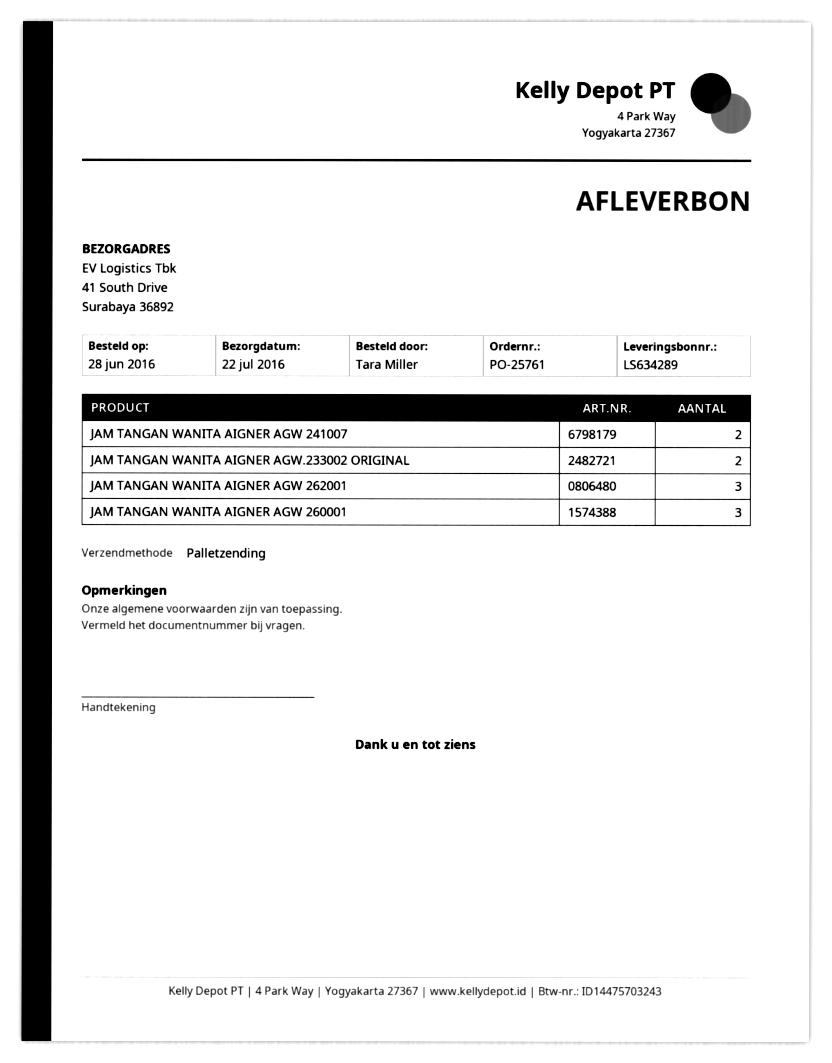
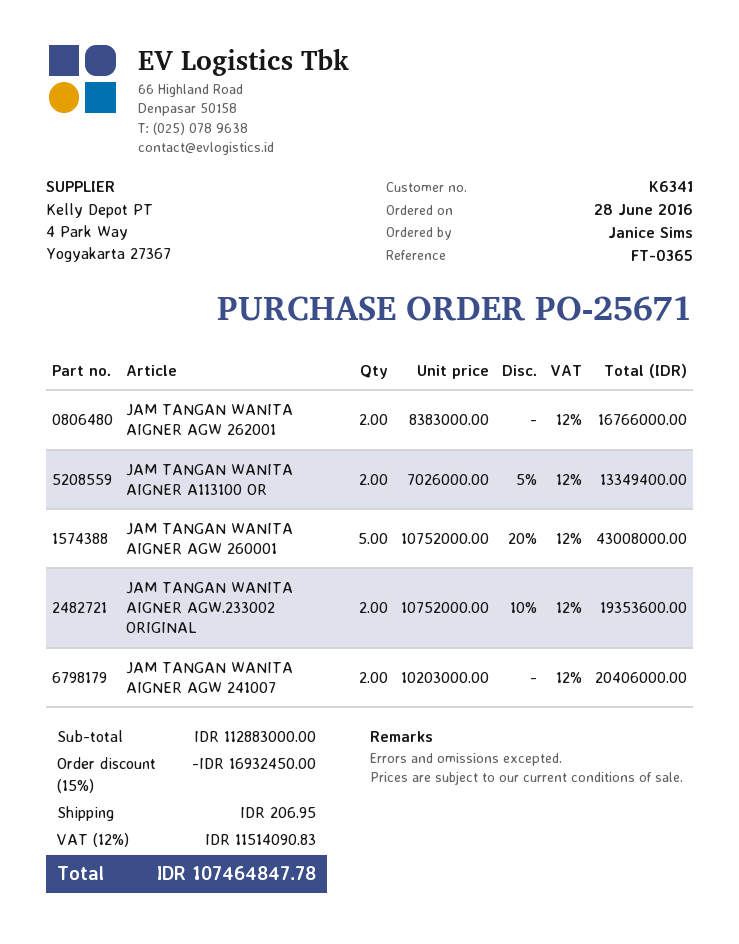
order number: PO-25761 -> PO-25671
ordered by: Tara Miller -> Janice Sims
JAM TANGAN WANITA AIGNER AGW 262001: 3 -> 2
JAM TANGAN WANITA AIGNER AGW 260001: 3 -> 5
JAM TANGAN WANITA AIGNER A113100 OR: none -> 2

